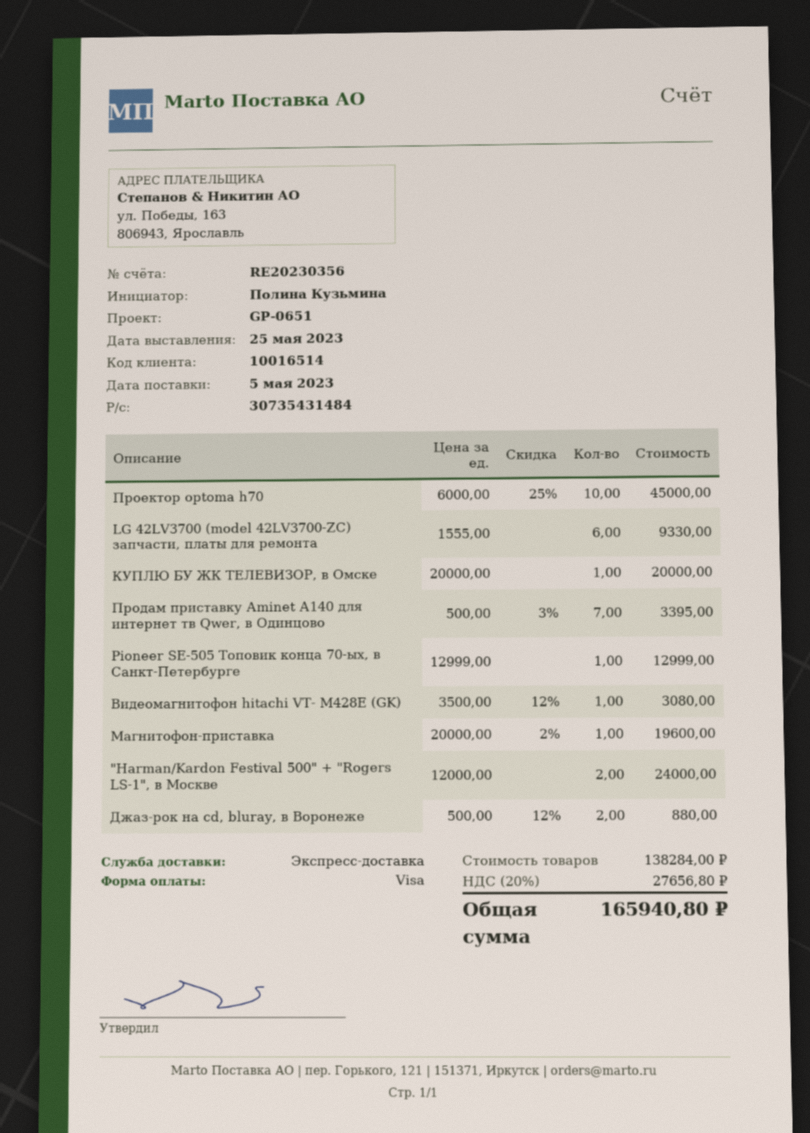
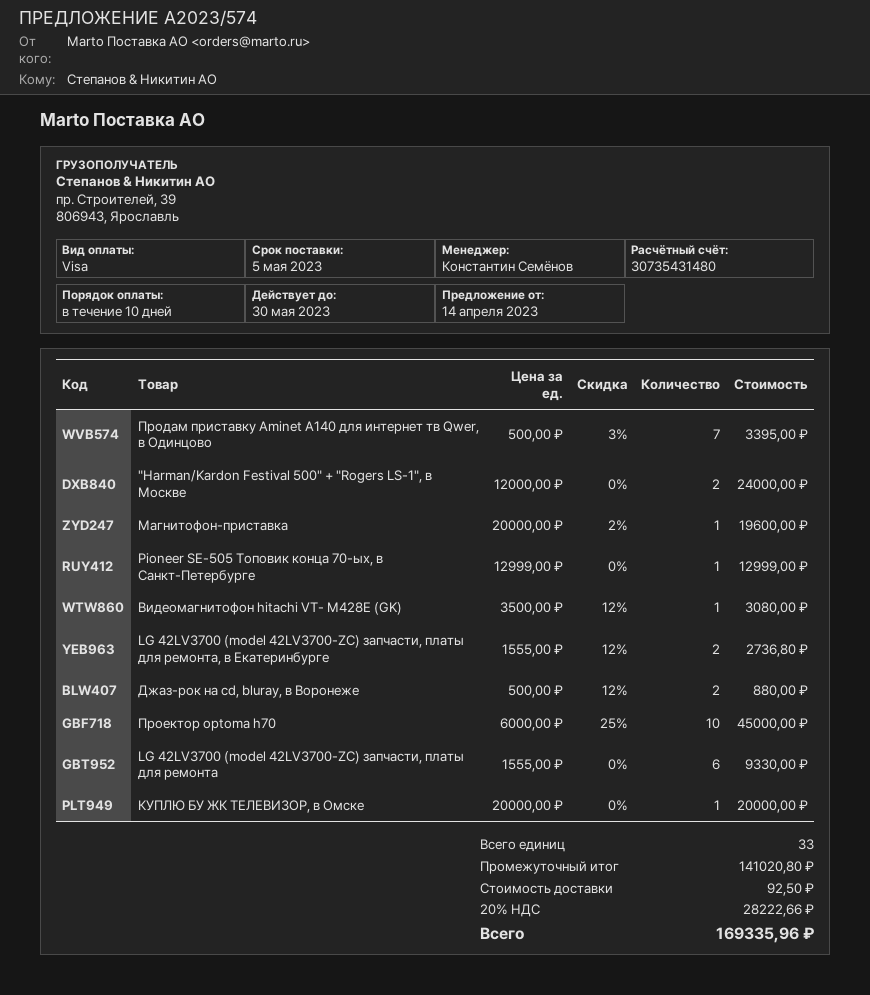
bank account: 30735431484 -> 30735431480
LG 42LV3700 (model 42LV3700-ZС) запчасти, платы для ремонта, в Екатеринбурге: none -> 2 x 1555.00 - 12% = 2736.80
subtotal: 138284.00 -> 141020.80
shipping: none -> 92.50
tax: 20% = 27656.80 -> 20% = 28222.66
total: 165940.80 -> 169335.96

